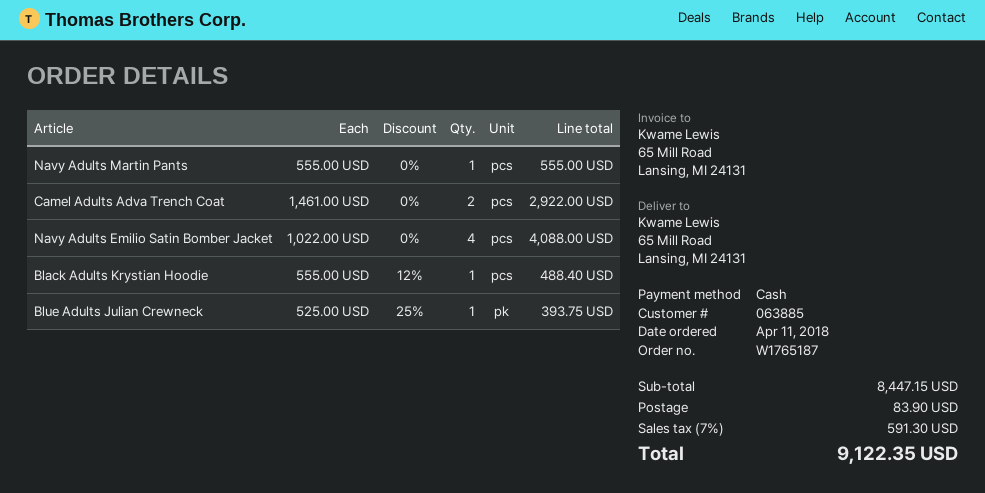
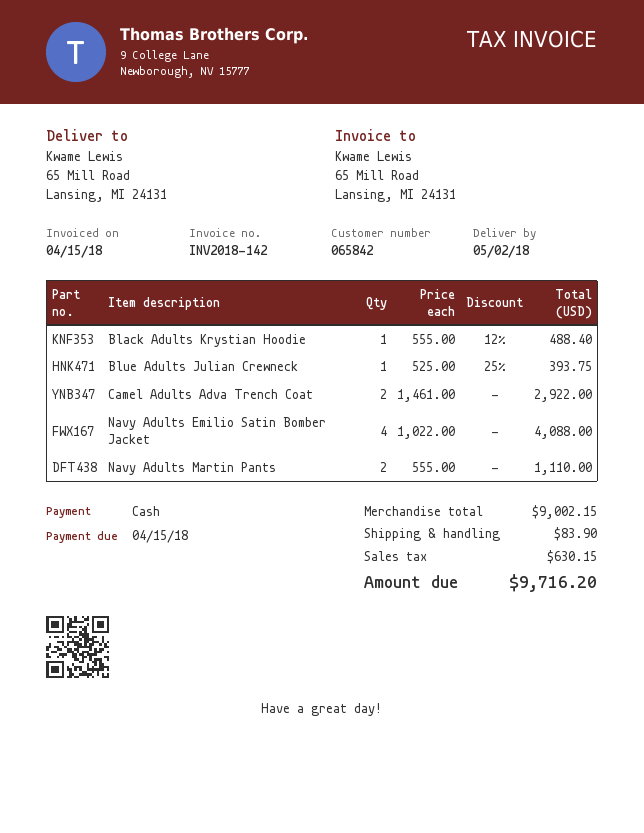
customer number: 063885 -> 065842
Navy Adults Martin Pants: 1 x 555.00 = 555.00 -> 2 x 555.00 = 1110.00
subtotal: 8447.15 -> 9002.15
tax: 591.30 -> 630.15
total: 9122.35 -> 9716.20

